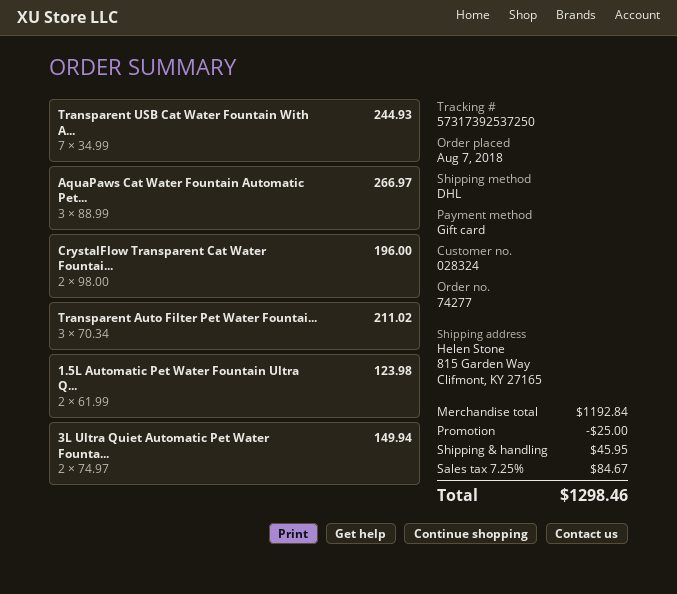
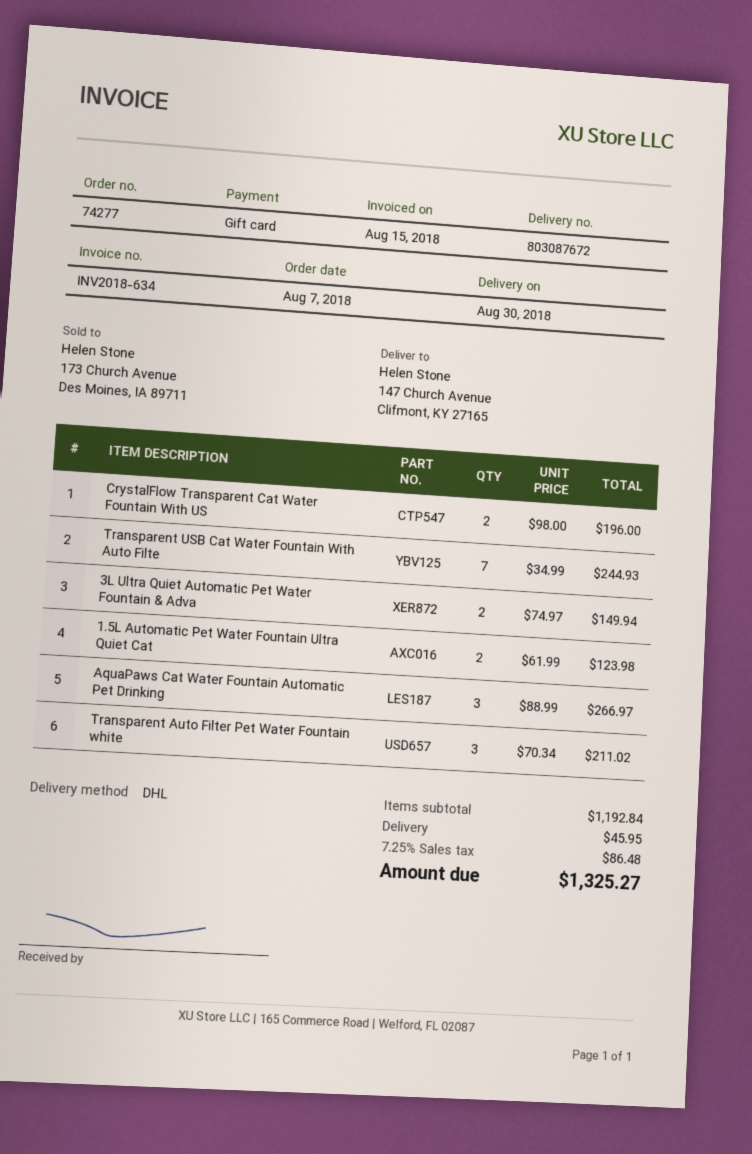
ship to: 815 Garden Way, Clifmont, KY 27165 -> 147 Church Avenue, Clifmont, KY 27165
discount: 25.00 -> none
tax: 7.25% = 84.67 -> 7.25% = 86.48
total: 1298.46 -> 1325.27

